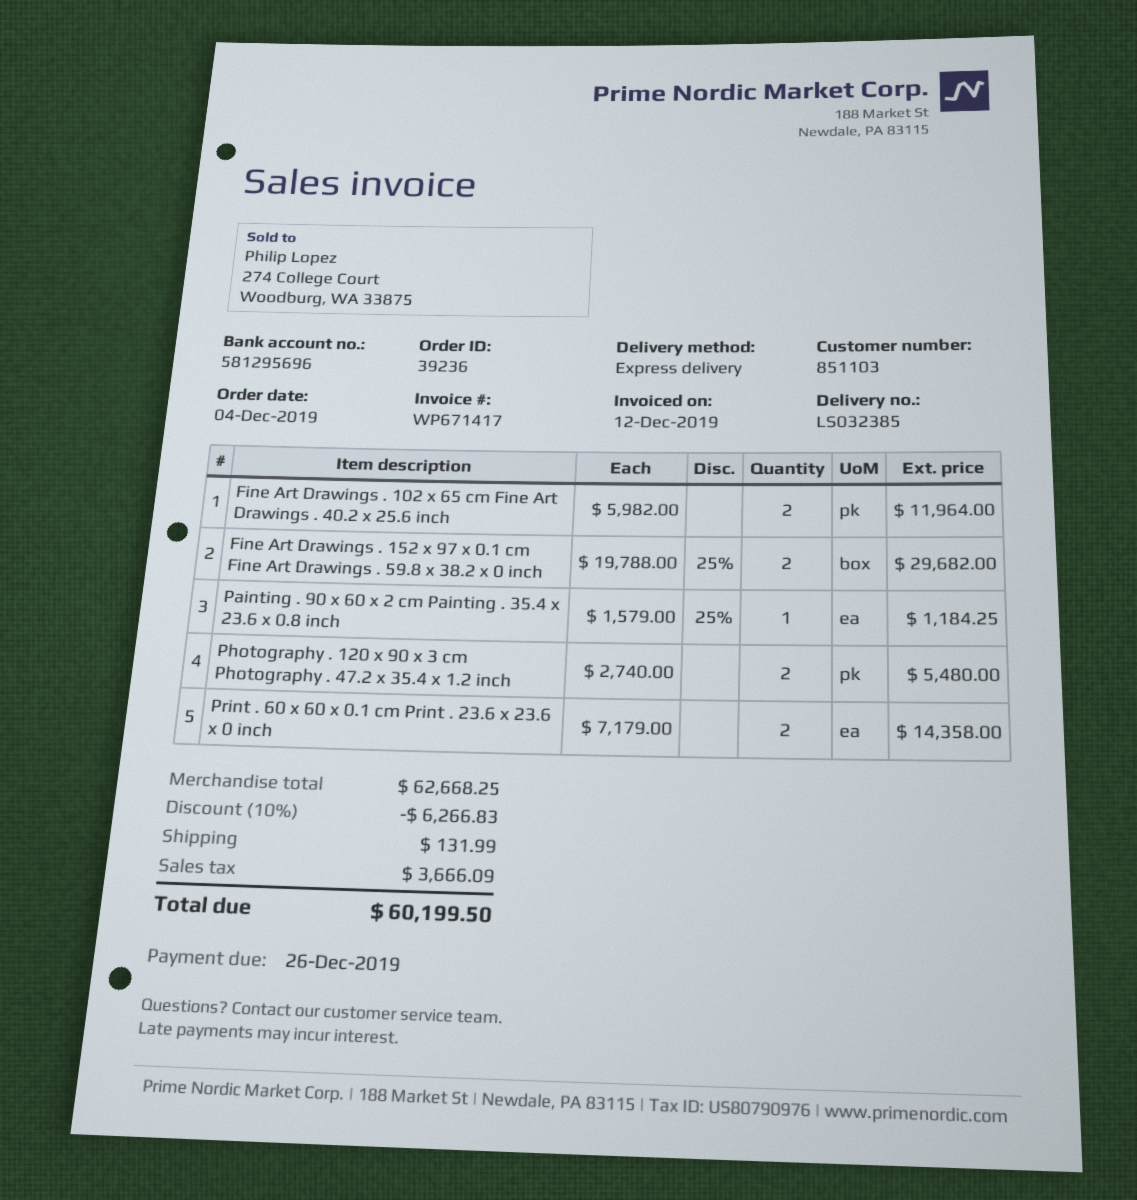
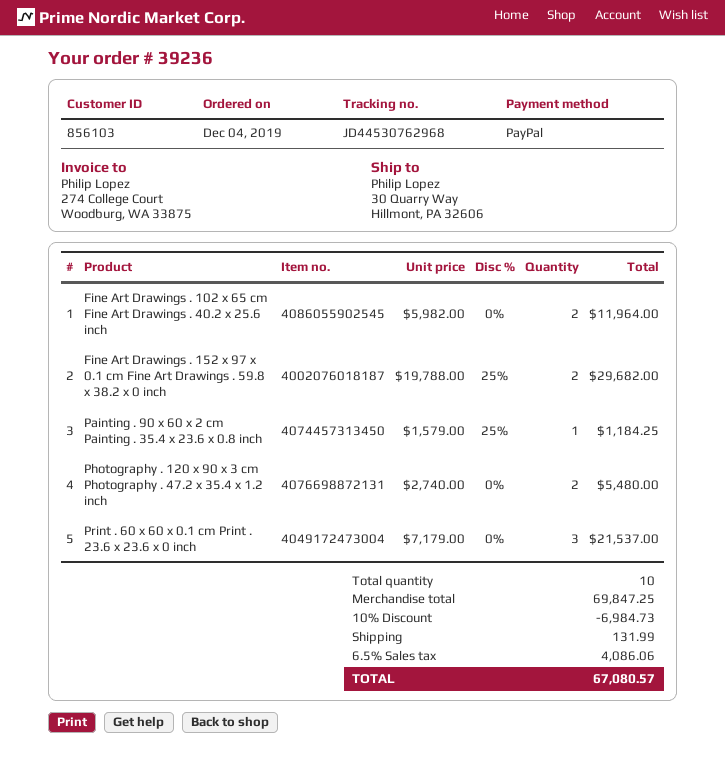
customer number: 851103 -> 856103
Print . 60 x 60 x 0.1 cm Print . 23.6 x 23.6 x 0 inch: 2 x 7179.00 = 14358.00 -> 3 x 7179.00 = 21537.00
subtotal: 62668.25 -> 69847.25
discount: 10% = 6266.83 -> 10% = 6984.73
tax: 3666.09 -> 4086.06
total: 60199.50 -> 67080.57

